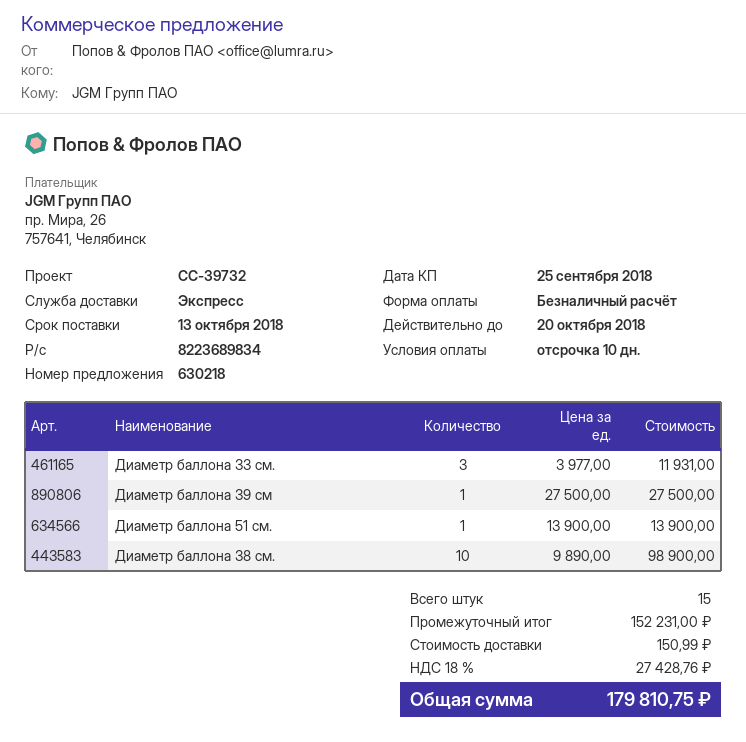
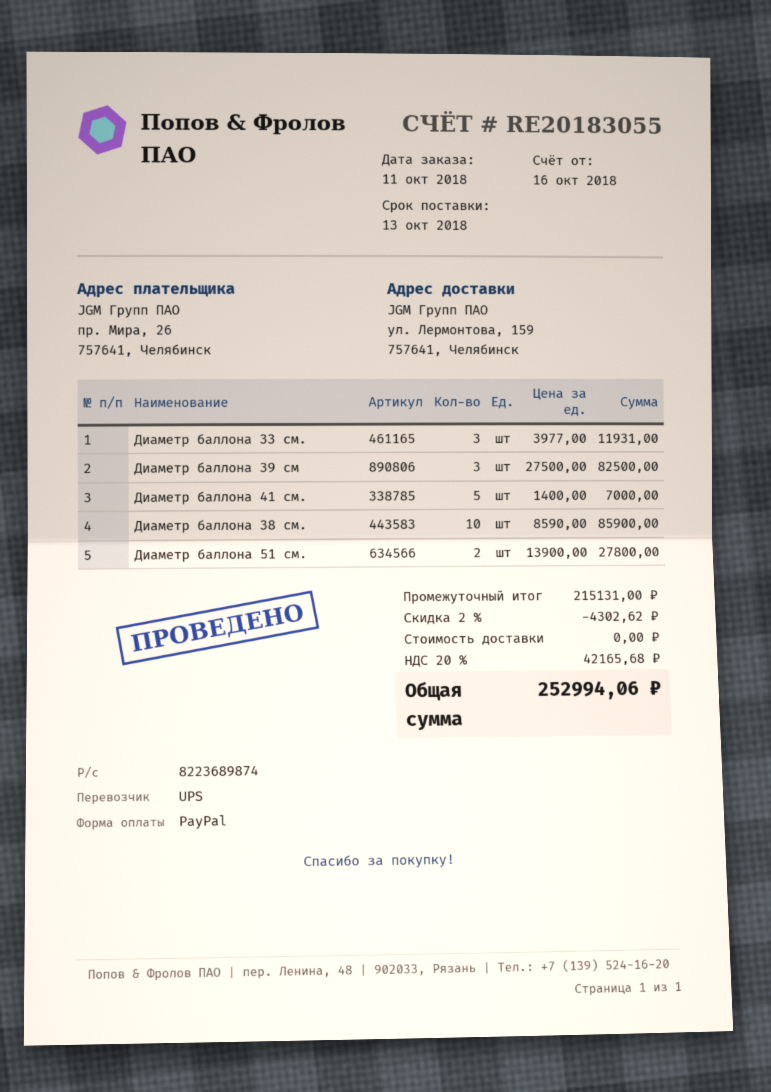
payment method: bank transfer -> PayPal
bank account: 8223689834 -> 8223689874
shipping method: express -> UPS
Диаметр баллона 39 см: 1 x 27500.00 = 27500.00 -> 3 x 27500.00 = 82500.00
Диаметр баллона 51 см.: 1 x 13900.00 = 13900.00 -> 2 x 13900.00 = 27800.00
Диаметр баллона 38 см.: 10 x 9890.00 = 98900.00 -> 10 x 8590.00 = 85900.00
Диаметр баллона 41 см.: none -> 5 x 1400.00 = 7000.00
subtotal: 152231.00 -> 215131.00
discount: none -> 2% = 4302.62
shipping: 150.99 -> 0.00
tax: 18% = 27428.76 -> 20% = 42165.68
total: 179810.75 -> 252994.06

